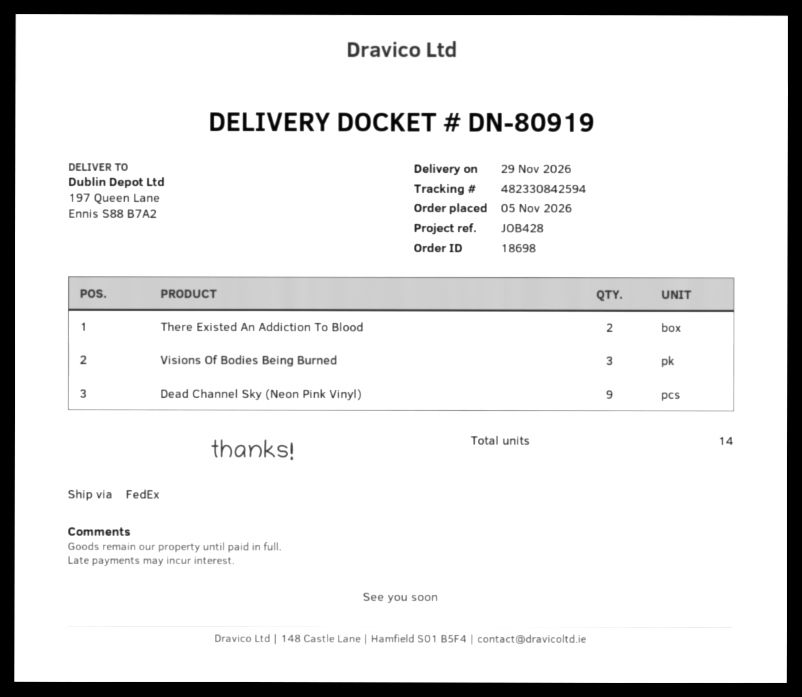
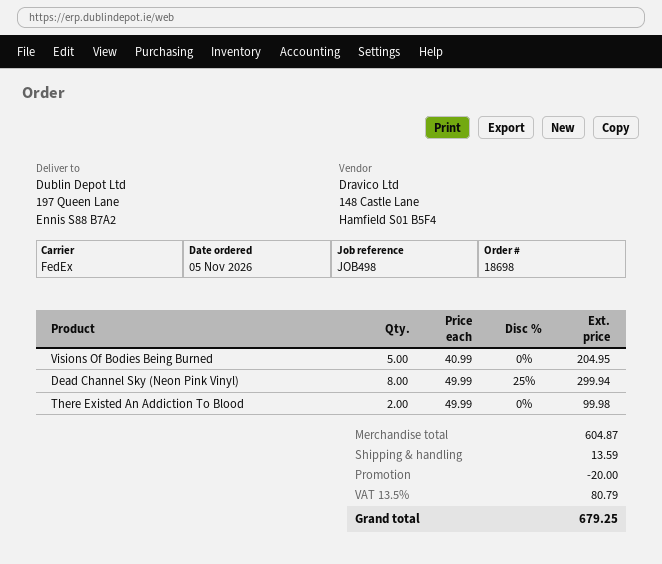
reference: JOB428 -> JOB498
Visions Of Bodies Being Burned: 3 -> 5
Dead Channel Sky (Neon Pink Vinyl): 9 -> 8

